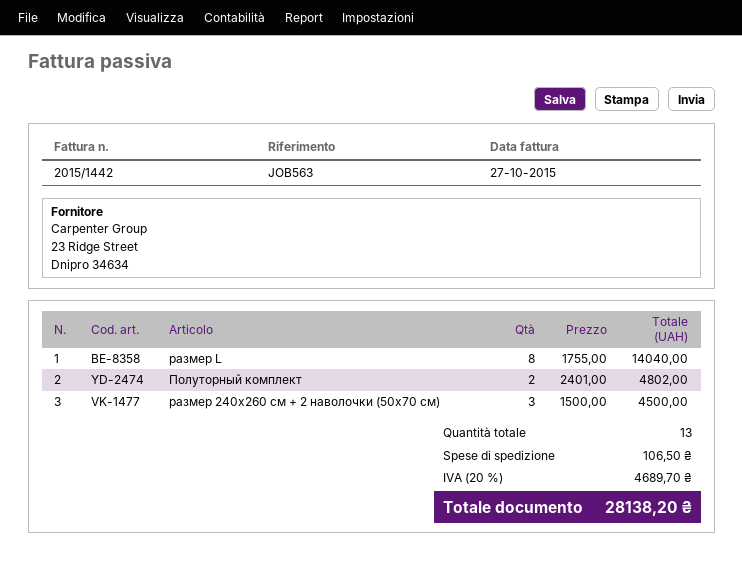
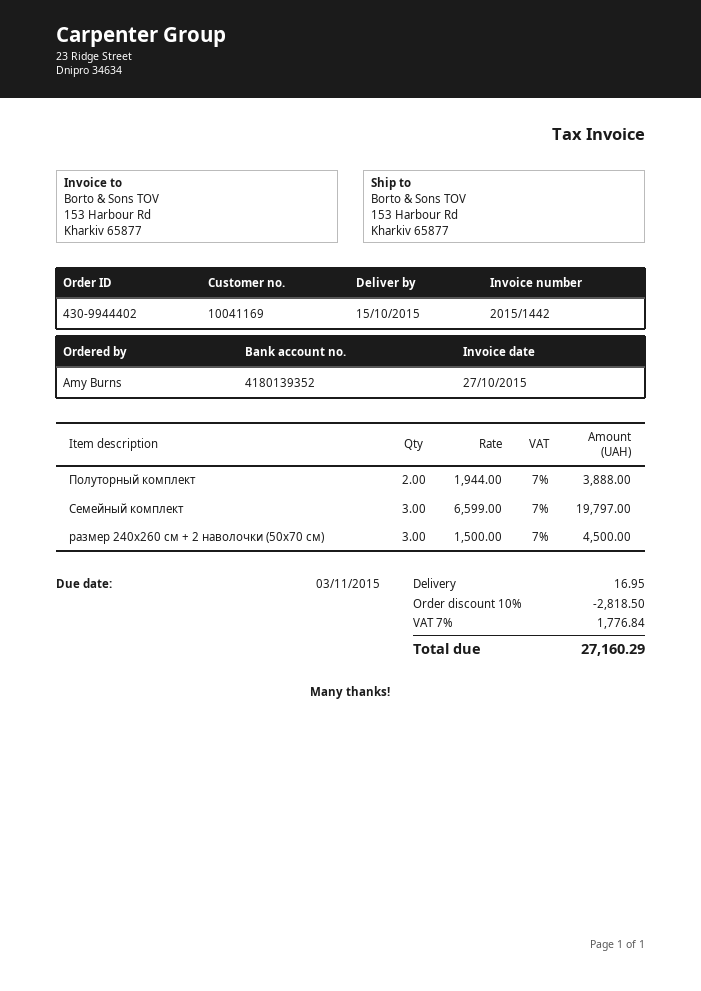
размер L: 8 x 1755.00 = 14040.00 -> none
Полуторный комплект: 2 x 2401.00 = 4802.00 -> 2 x 1944.00 = 3888.00
Семейный комплект: none -> 3 x 6599.00 = 19797.00
discount: none -> 10% = 2818.50
shipping: 106.50 -> 16.95
tax: 20% = 4689.70 -> 7% = 1776.84
total: 28138.20 -> 27160.29

